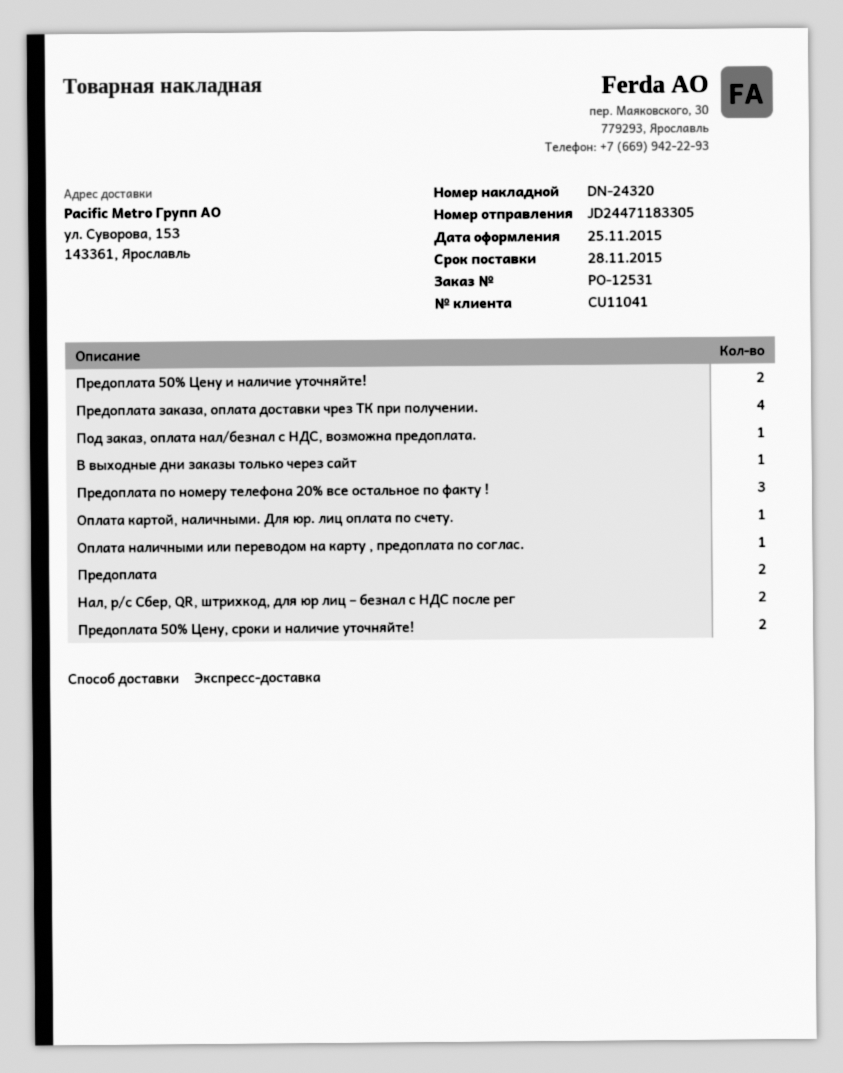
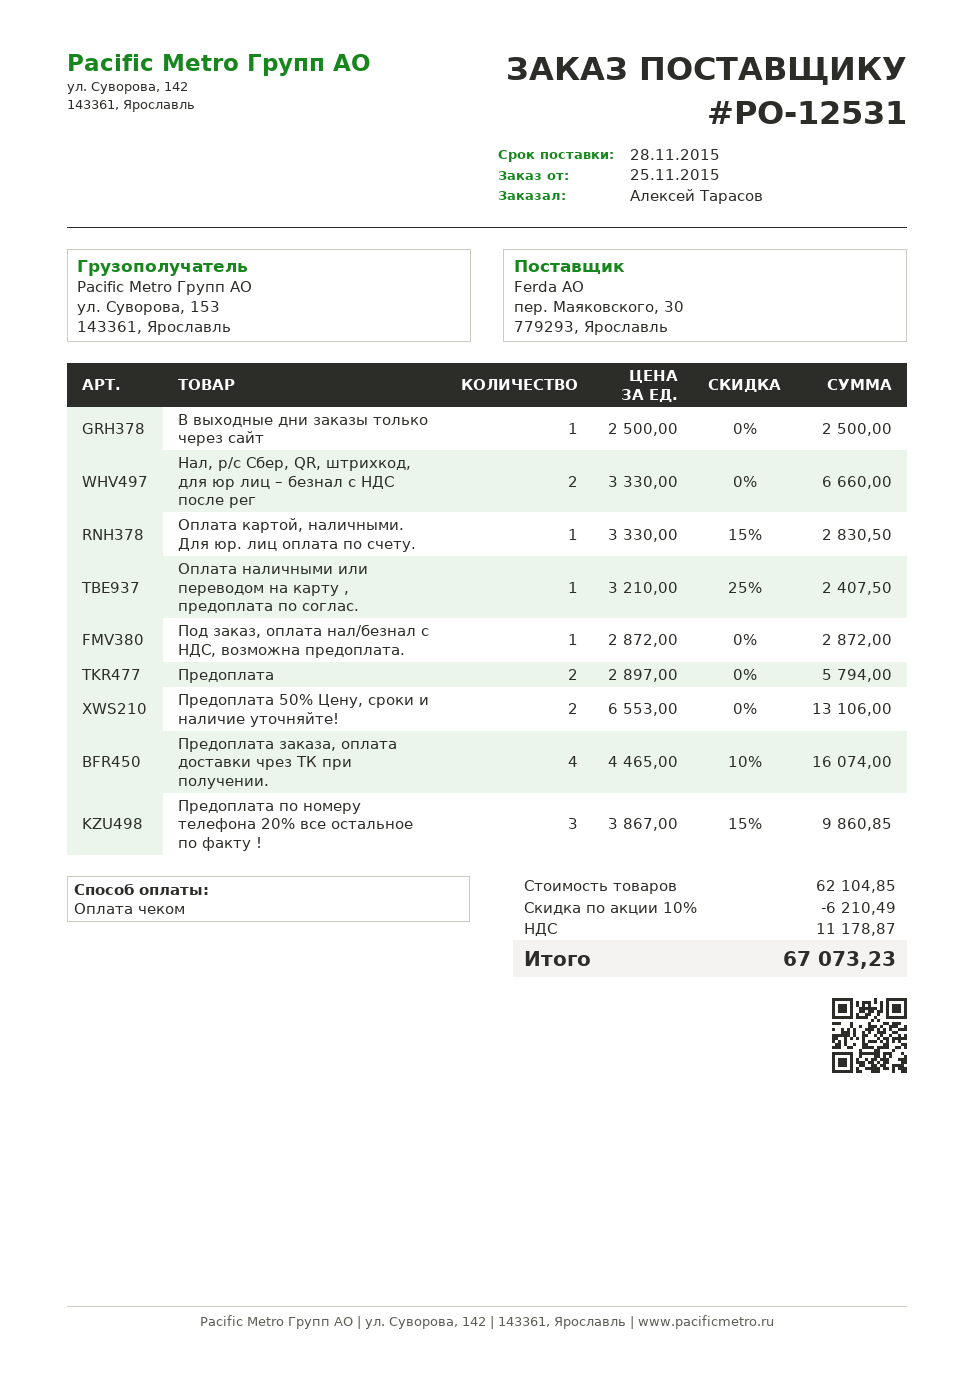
Предоплата 50% Цену и наличие уточняйте!: 2 -> none

